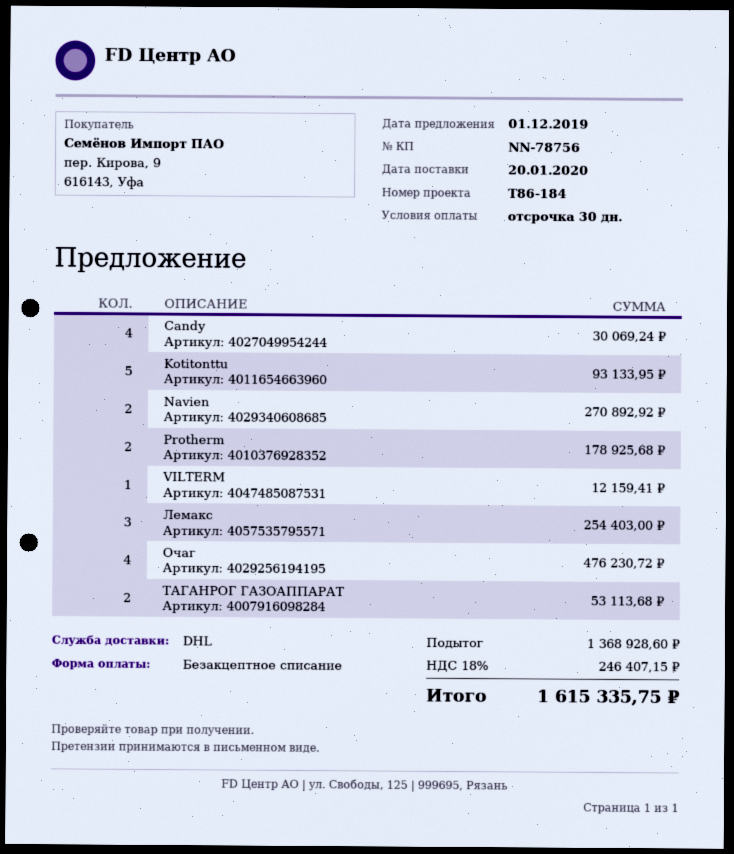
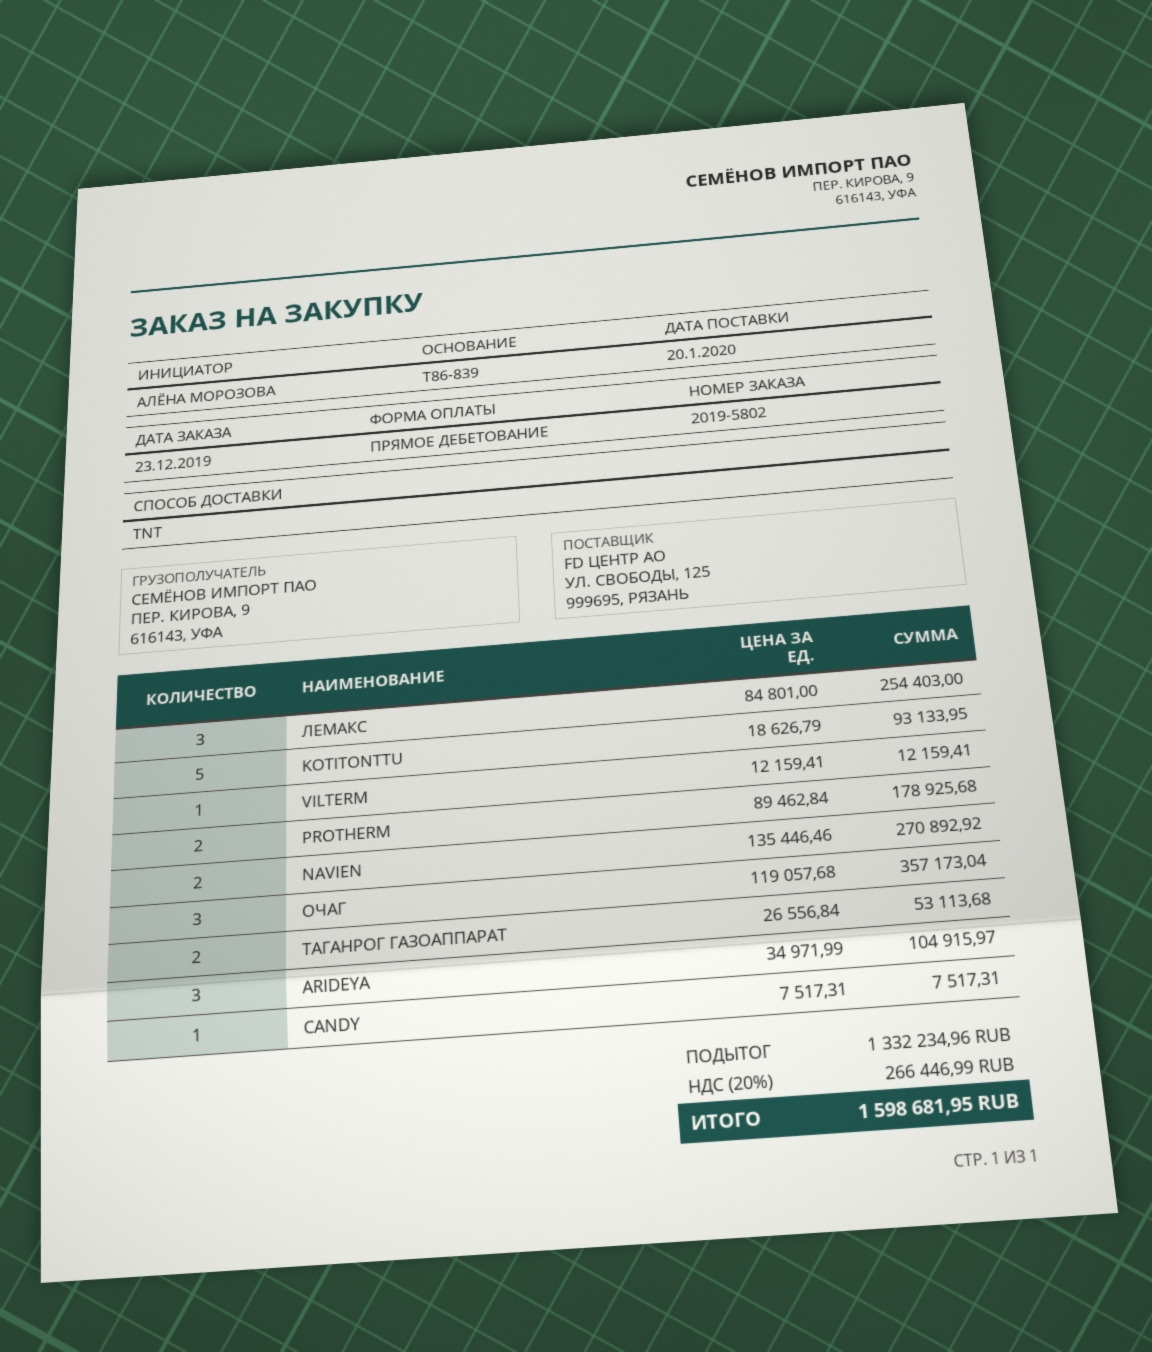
reference: T86-184 -> T86-839
shipping method: DHL -> TNT
Candy: 4 for 30069.24 -> 1 for 7517.31
Очаг: 4 for 476230.72 -> 3 for 357173.04
ARIDEYA: none -> 3 for 104915.97
subtotal: 1368928.60 -> 1332234.96
tax: 18% = 246407.15 -> 20% = 266446.99
total: 1615335.75 -> 1598681.95

